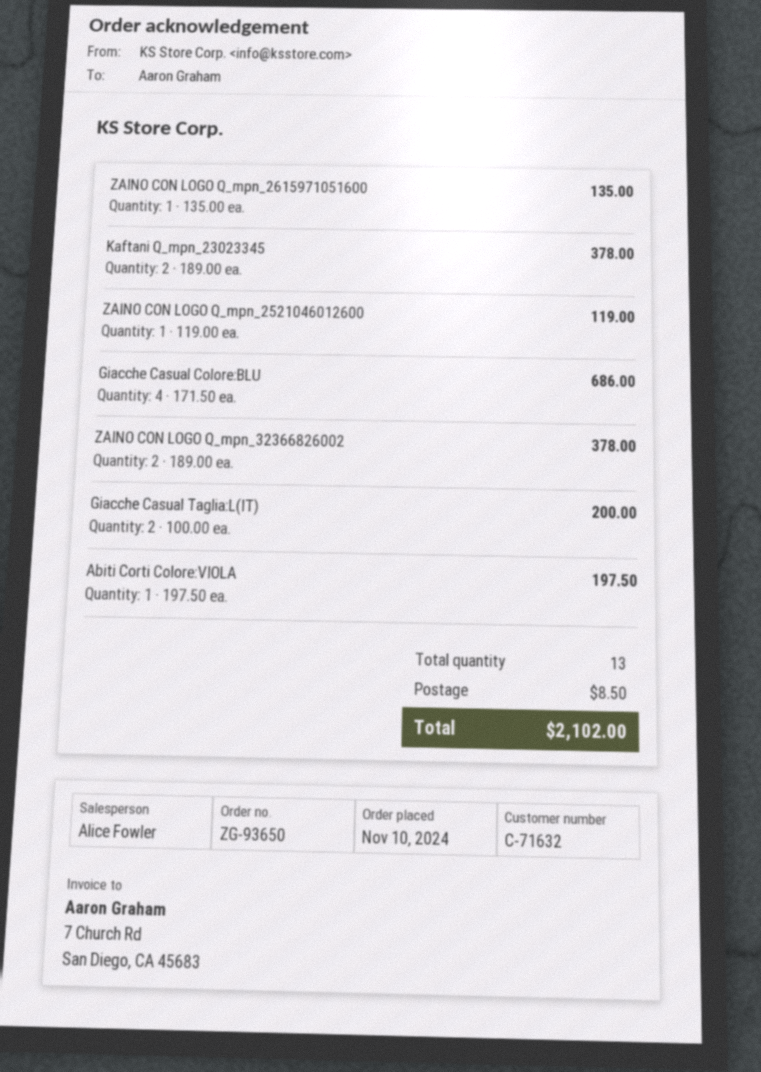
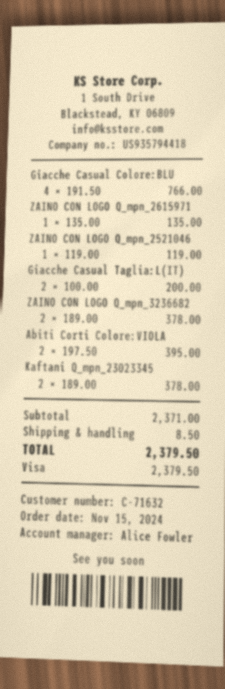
order date: 2024-11-10 -> 2024-11-15
Giacche Casual Colore:BLU: 4 x 171.50 = 686.00 -> 4 x 191.50 = 766.00
Abiti Corti Colore:VIOLA: 1 x 197.50 = 197.50 -> 2 x 197.50 = 395.00
total: 2102.00 -> 2379.50

